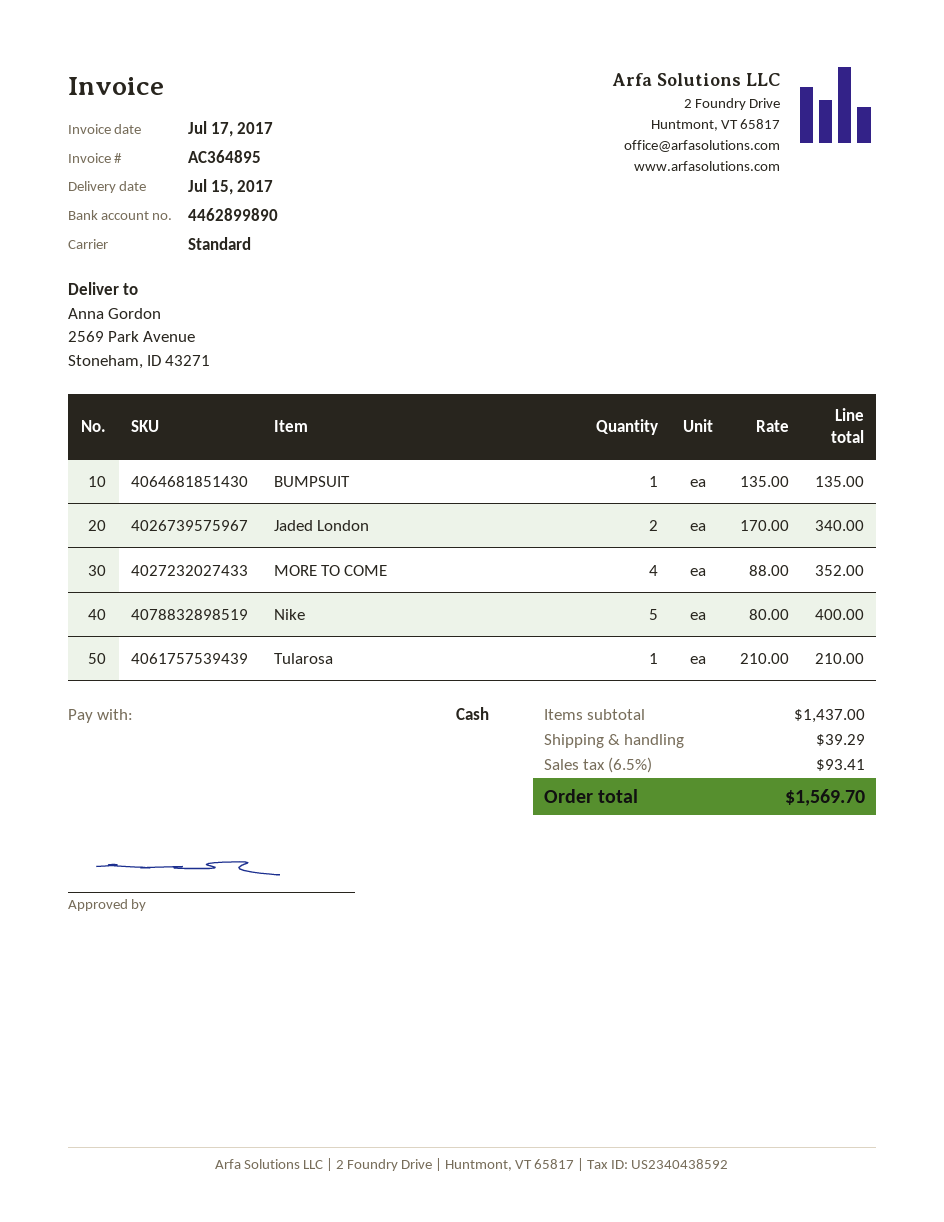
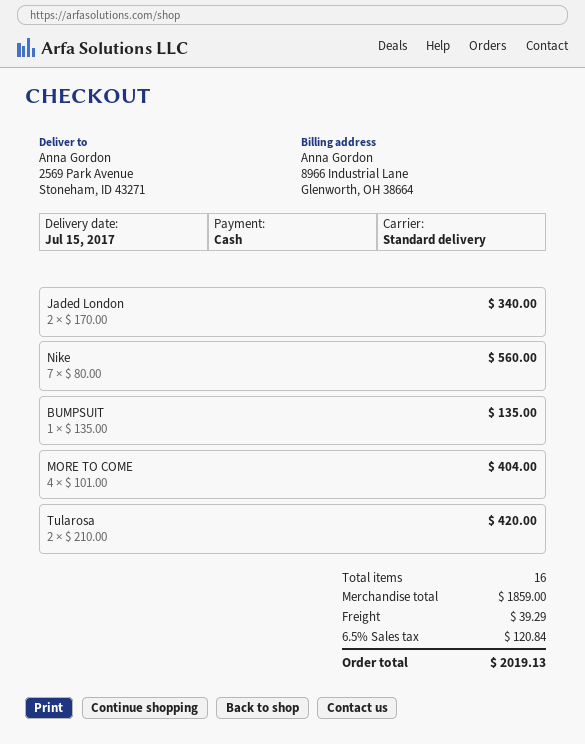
MORE TO COME: 4 x 88.00 = 352.00 -> 4 x 101.00 = 404.00
Nike: 5 x 80.00 = 400.00 -> 7 x 80.00 = 560.00
Tularosa: 1 x 210.00 = 210.00 -> 2 x 210.00 = 420.00
subtotal: 1437.00 -> 1859.00
tax: 6.5% = 93.41 -> 6.5% = 120.84
total: 1569.70 -> 2019.13

